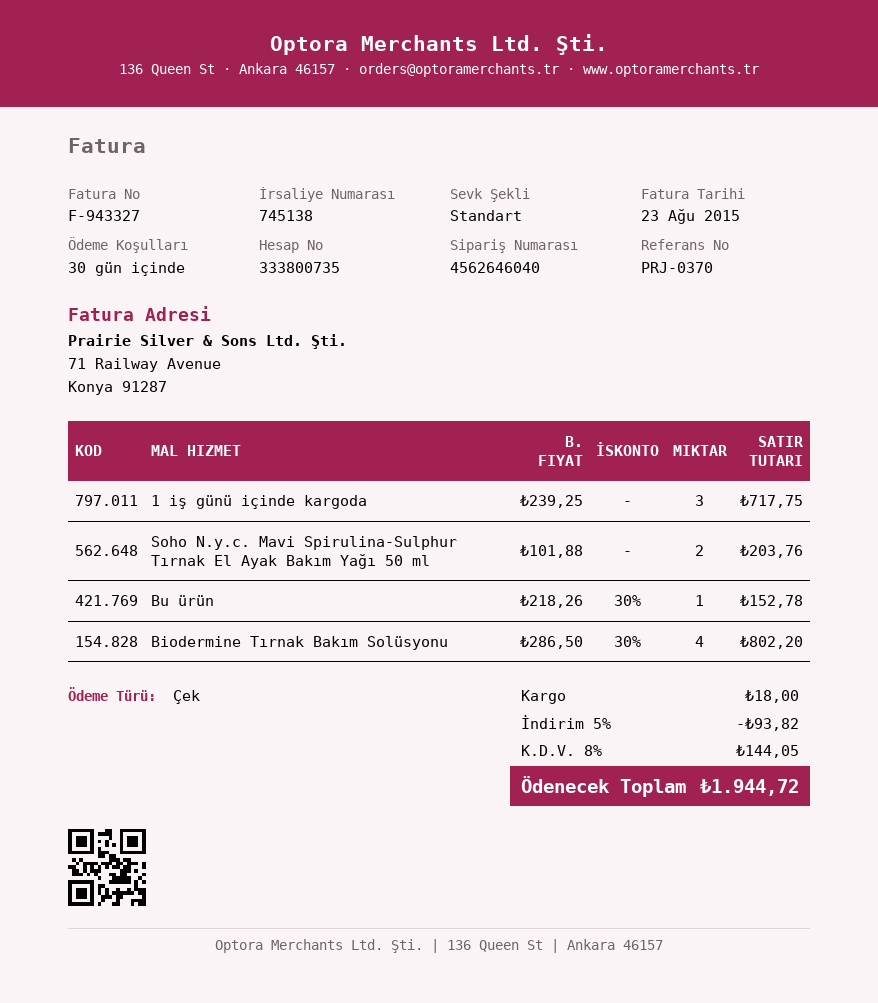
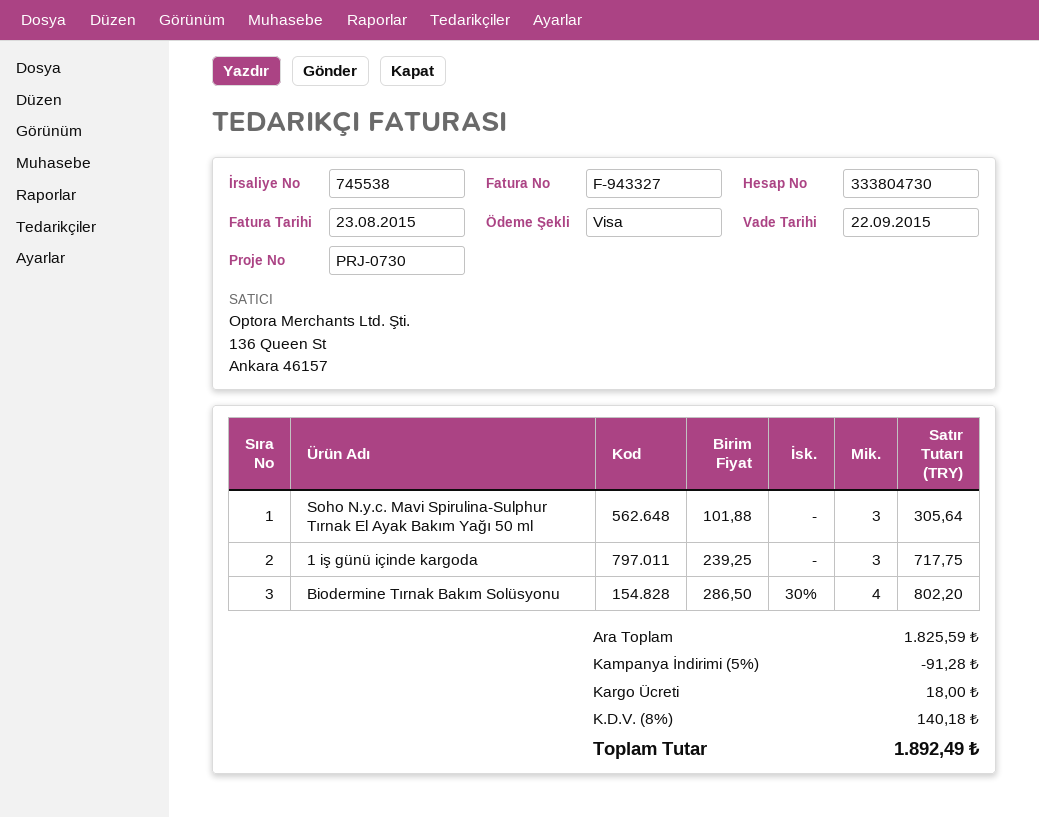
delivery note number: 745138 -> 745538
reference: PRJ-0370 -> PRJ-0730
payment method: cheque -> Visa
bank account: 333800735 -> 333804730
Soho N.y.c. Mavi Spirulina-Sulphur Tırnak El Ayak Bakım Yağı 50 ml: 2 x 101.88 = 203.76 -> 3 x 101.88 = 305.64
Bu ürün: 1 x 218.26 - 30% = 152.78 -> none
discount: 5% = 93.82 -> 5% = 91.28
tax: 8% = 144.05 -> 8% = 140.18
total: 1944.72 -> 1892.49

